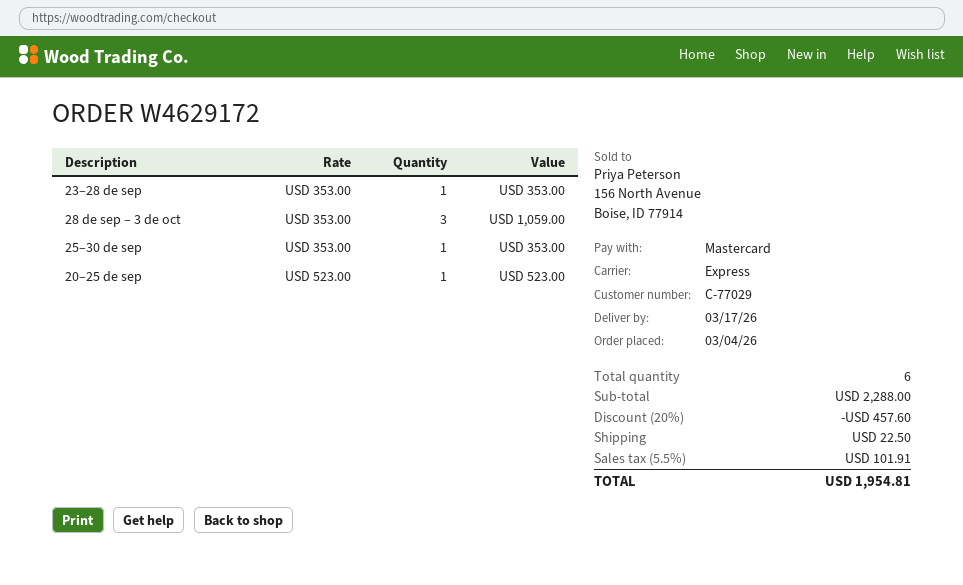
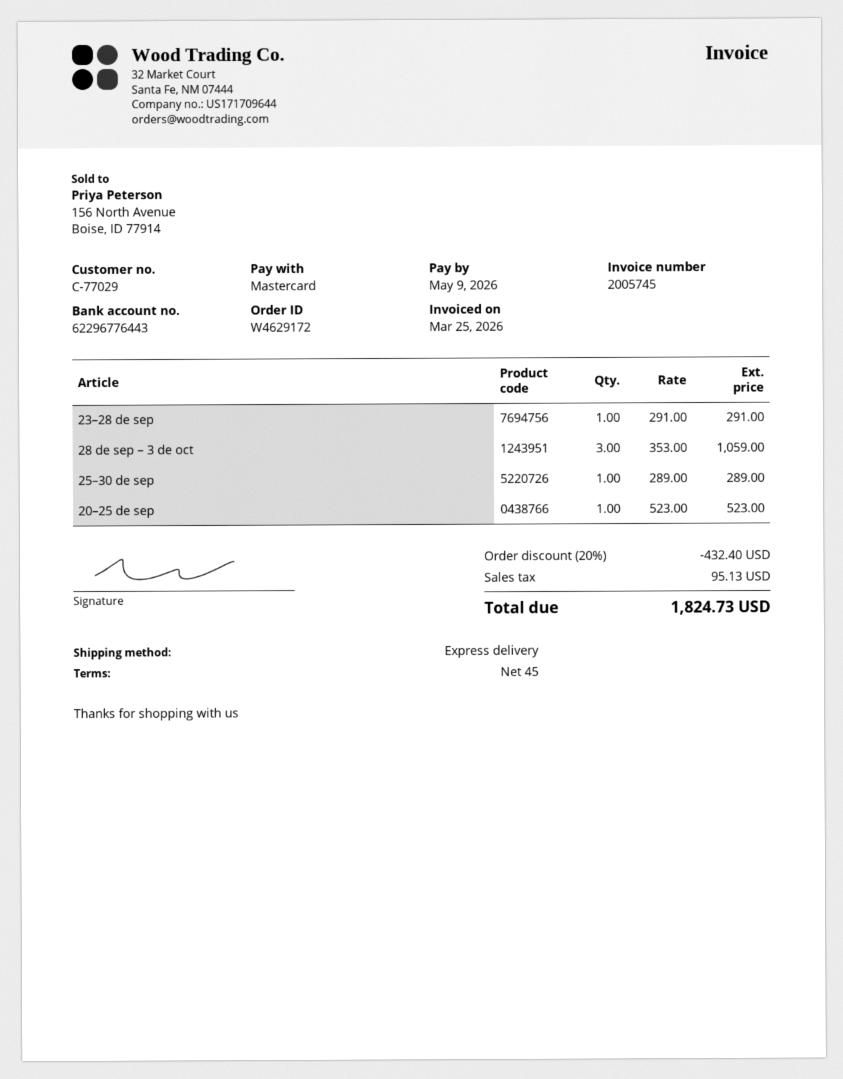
23–28 de sep: 1 x 353.00 = 353.00 -> 1 x 291.00 = 291.00
25–30 de sep: 1 x 353.00 = 353.00 -> 1 x 289.00 = 289.00
discount: 20% = 457.60 -> 20% = 432.40
shipping: 22.50 -> none
tax: 101.91 -> 95.13
total: 1954.81 -> 1824.73

